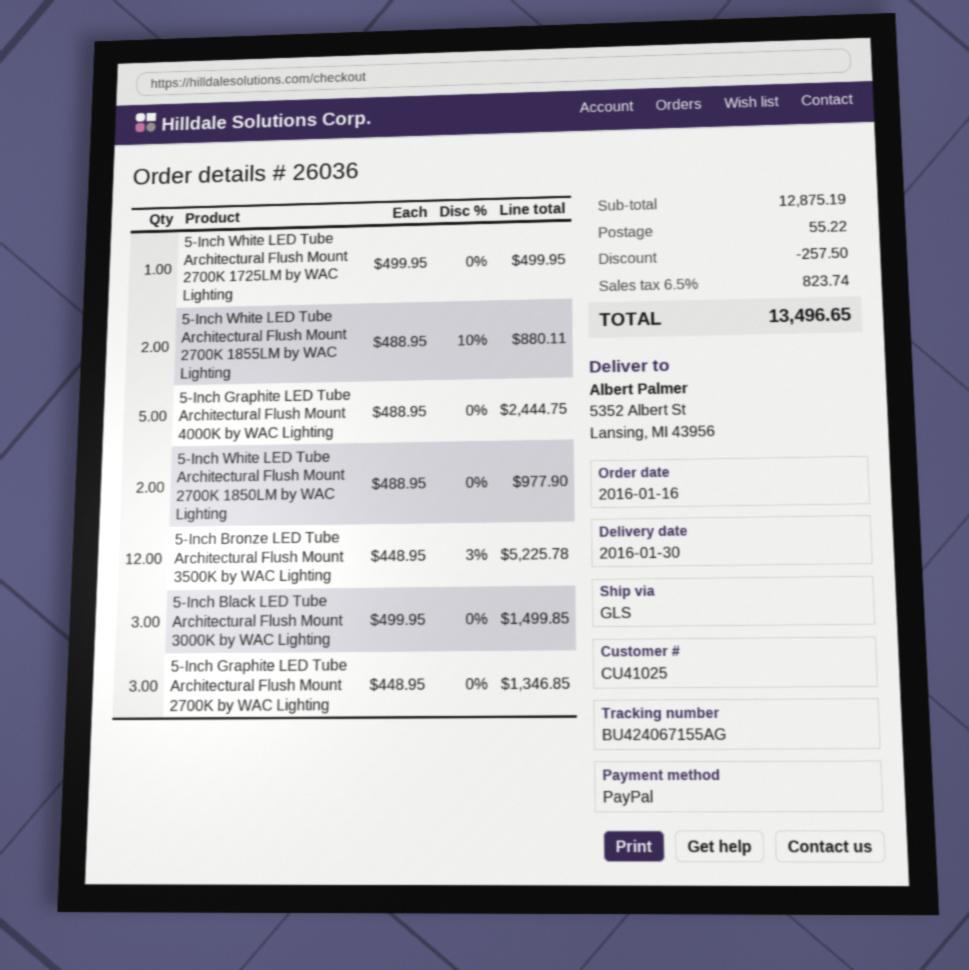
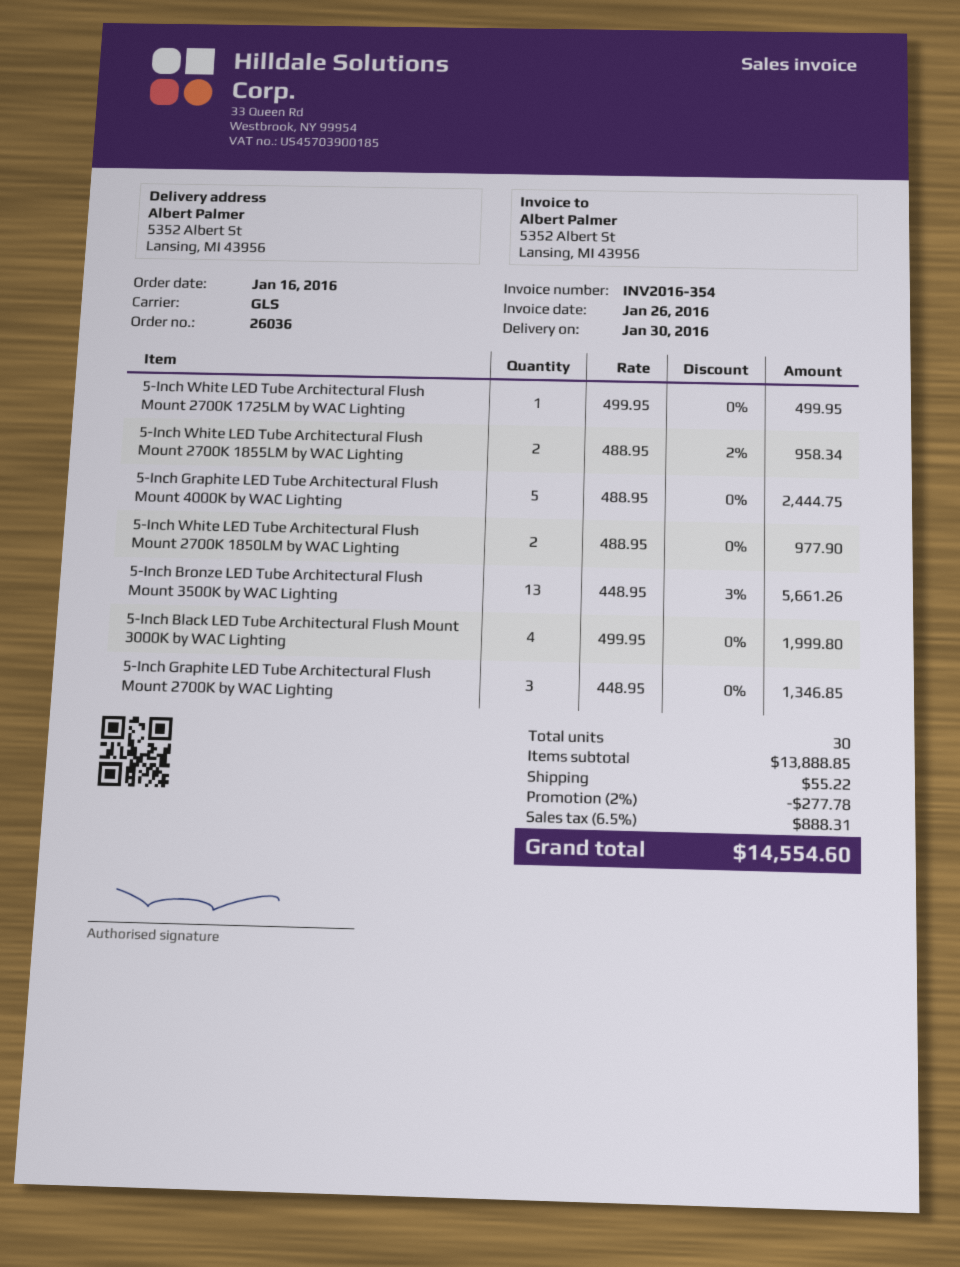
5-Inch White LED Tube Architectural Flush Mount 2700K 1855LM by WAC Lighting: 2 x 488.95 - 10% = 880.11 -> 2 x 488.95 - 2% = 958.34
5-Inch Bronze LED Tube Architectural Flush Mount 3500K by WAC Lighting: 12 x 448.95 - 3% = 5225.78 -> 13 x 448.95 - 3% = 5661.26
5-Inch Black LED Tube Architectural Flush Mount 3000K by WAC Lighting: 3 x 499.95 = 1499.85 -> 4 x 499.95 = 1999.80
subtotal: 12875.19 -> 13888.85
discount: 257.50 -> 277.78
tax: 6.5% = 823.74 -> 6.5% = 888.31
total: 13496.65 -> 14554.60

